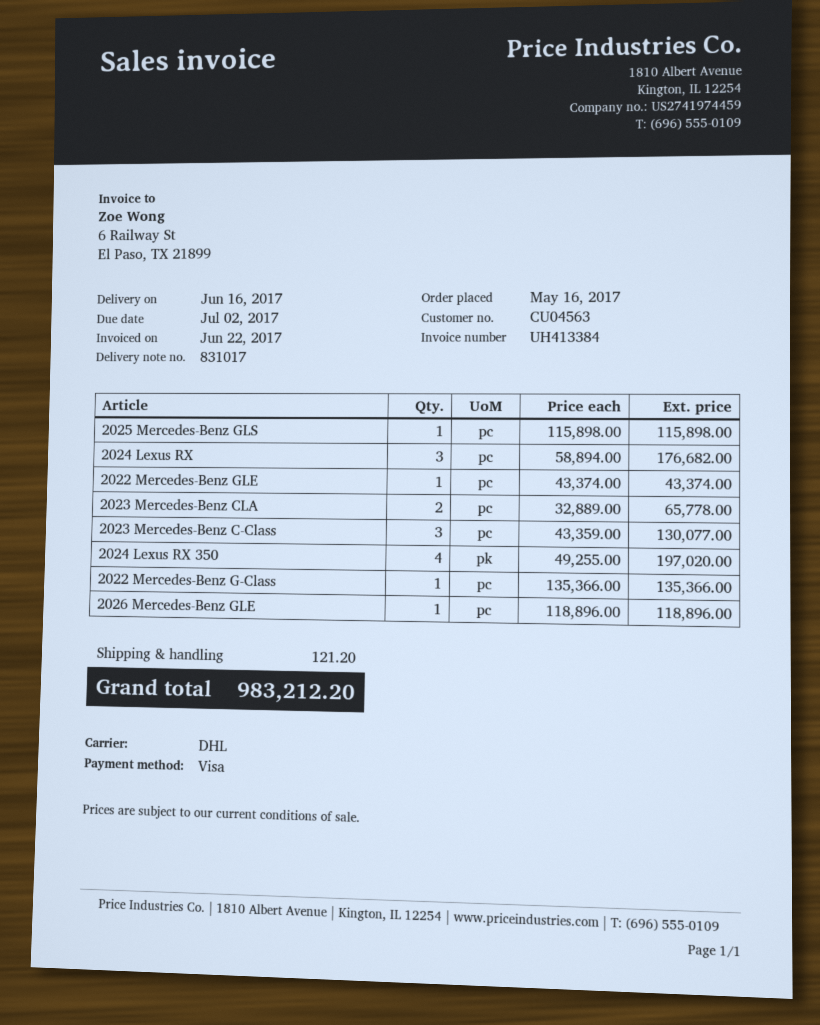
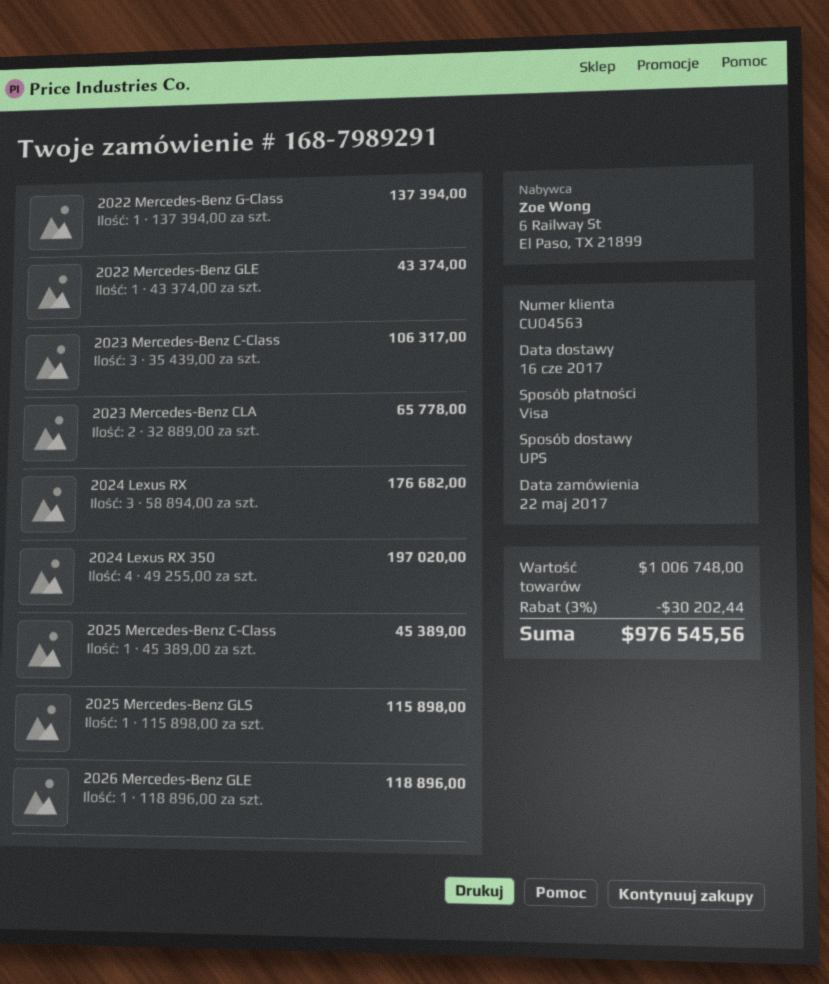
order date: 2017-05-16 -> 2017-05-22
shipping method: DHL -> UPS
2023 Mercedes-Benz C-Class: 3 x 43359.00 = 130077.00 -> 3 x 35439.00 = 106317.00
2022 Mercedes-Benz G-Class: 1 x 135366.00 = 135366.00 -> 1 x 137394.00 = 137394.00
2025 Mercedes-Benz C-Class: none -> 1 x 45389.00 = 45389.00
discount: none -> 3% = 30202.44
shipping: 121.20 -> none
total: 983212.20 -> 976545.56

